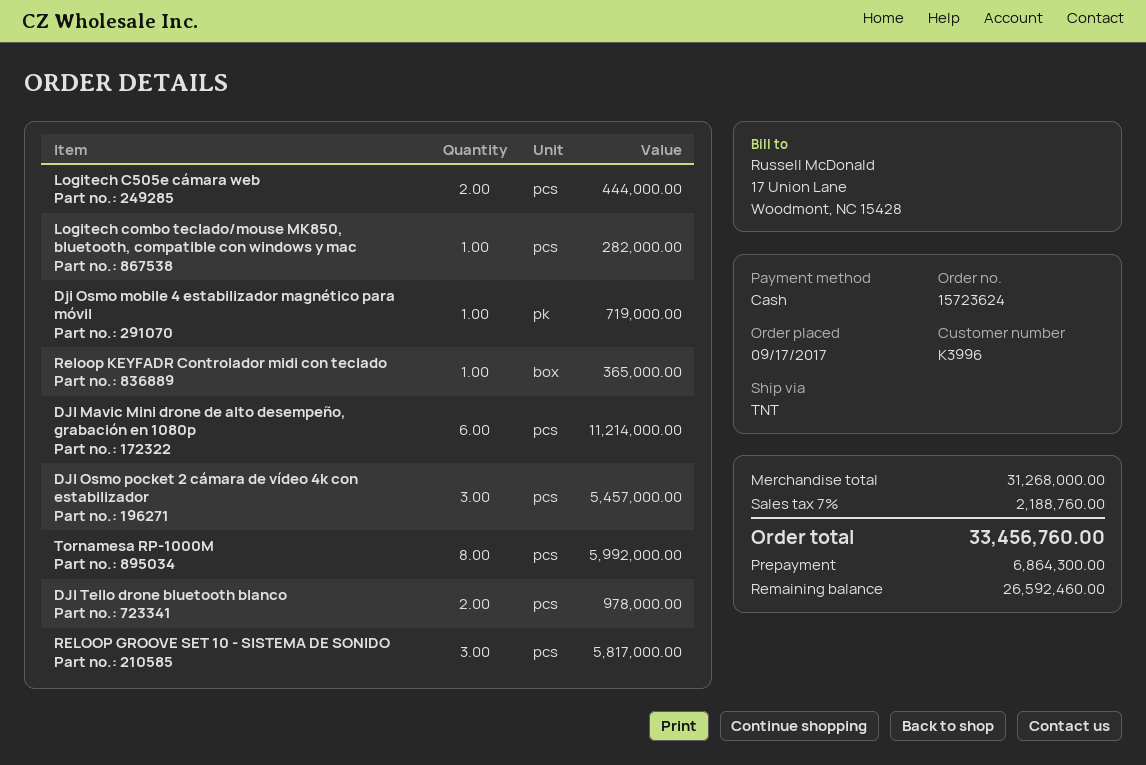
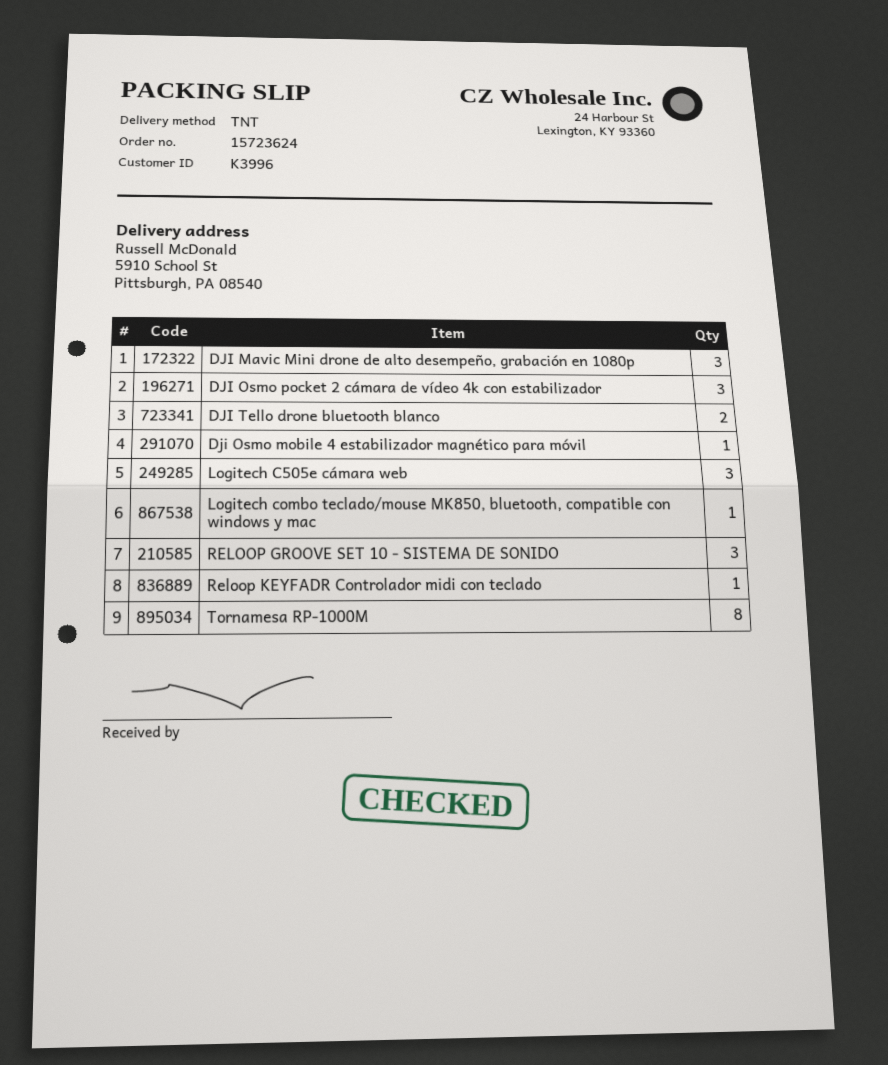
Logitech C505e cámara web: 2 -> 3
DJI Mavic Mini drone de alto desempeño, grabación en 1080p: 6 -> 3

